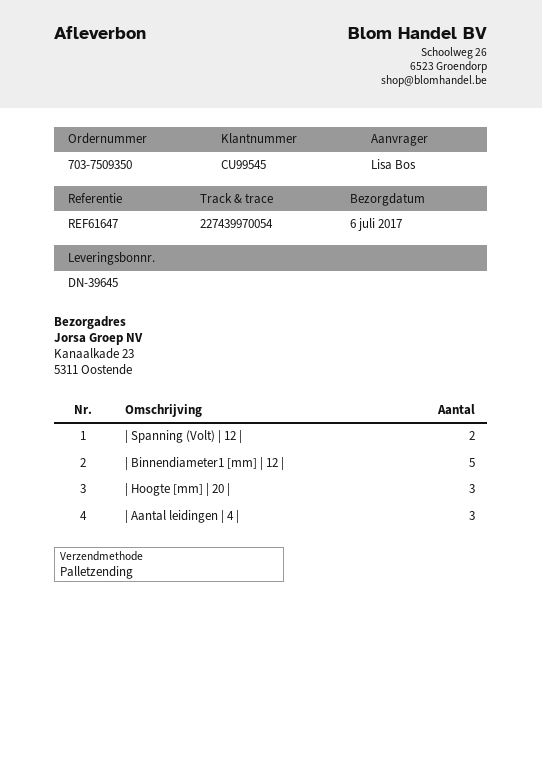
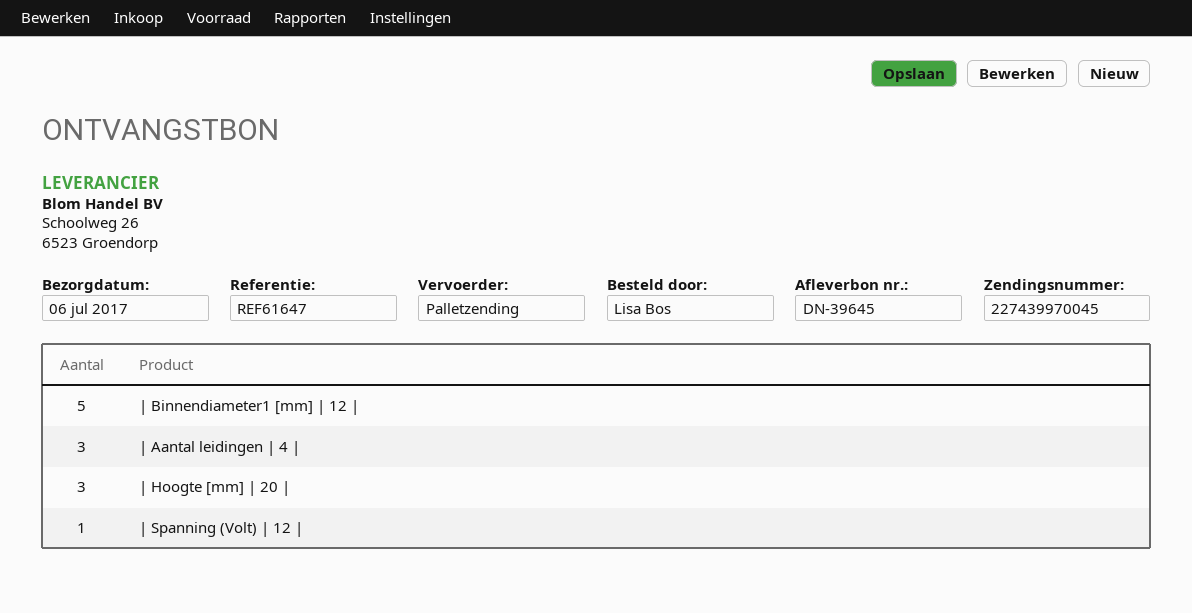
tracking number: 227439970054 -> 227439970045
| Spanning (Volt) | 12 |: 2 -> 1

